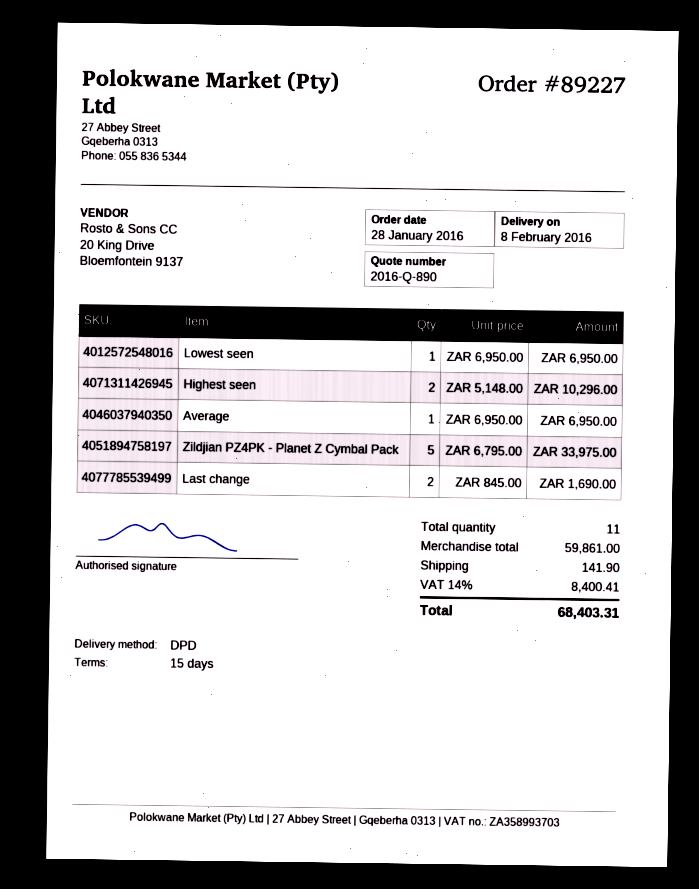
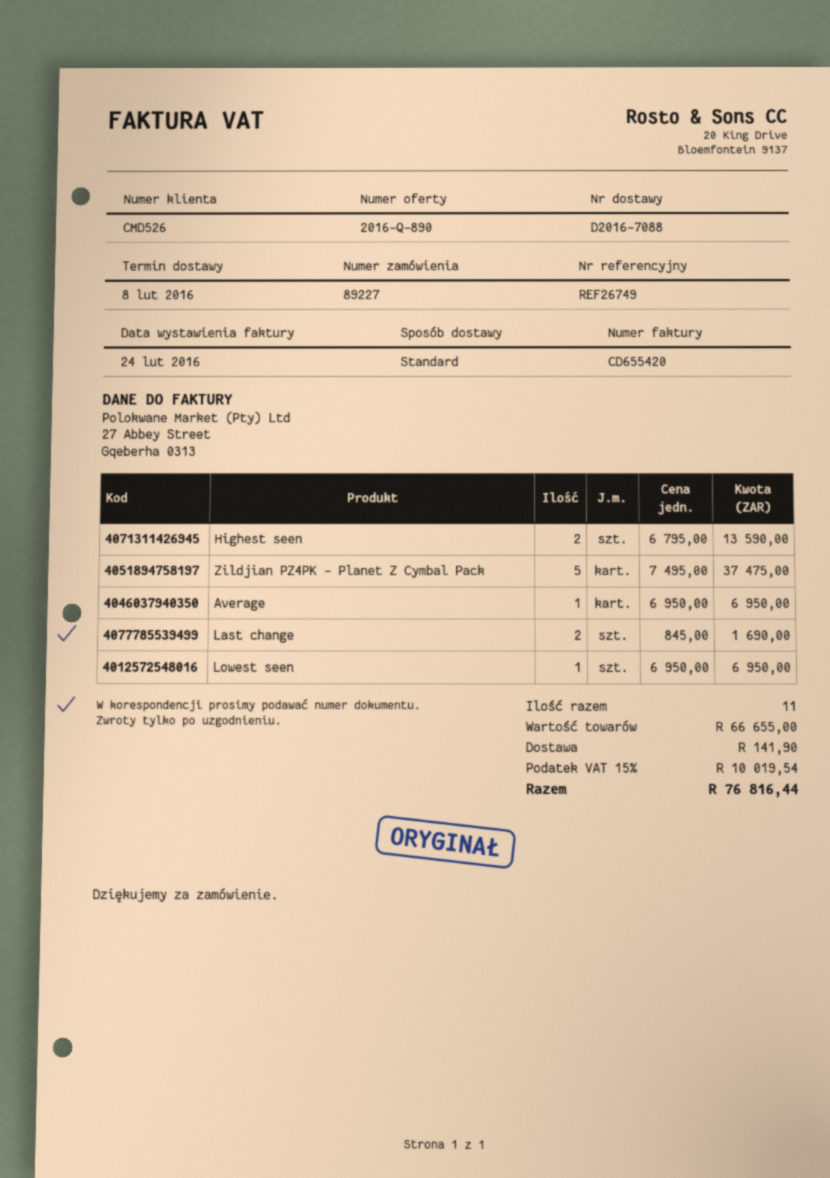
shipping method: DPD -> standard
Highest seen: 2 x 5148.00 = 10296.00 -> 2 x 6795.00 = 13590.00
Zildjian PZ4PK - Planet Z Cymbal Pack: 5 x 6795.00 = 33975.00 -> 5 x 7495.00 = 37475.00
subtotal: 59861.00 -> 66655.00
tax: 14% = 8400.41 -> 15% = 10019.54
total: 68403.31 -> 76816.44

